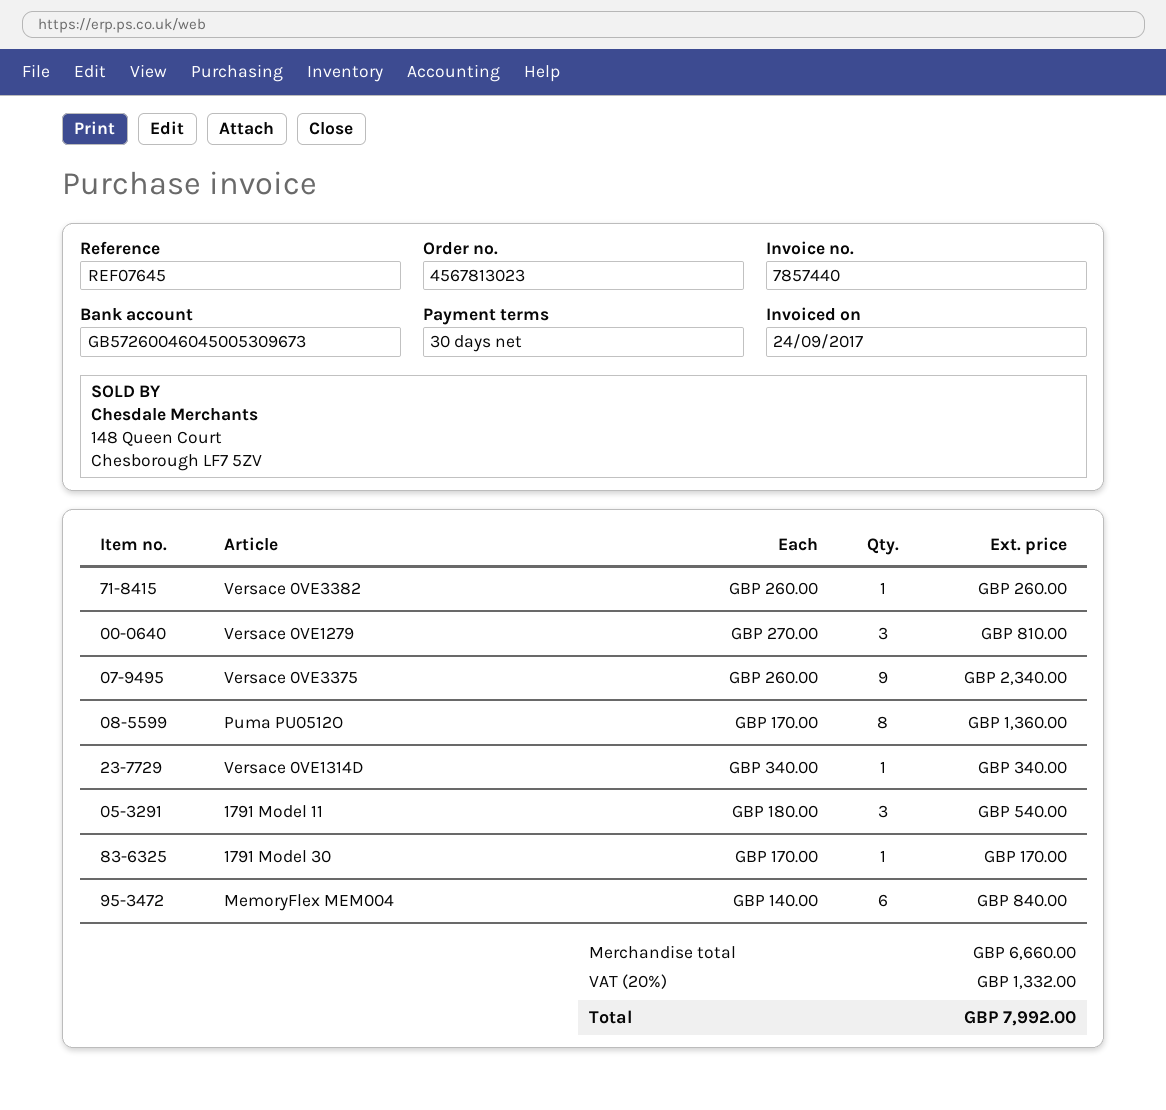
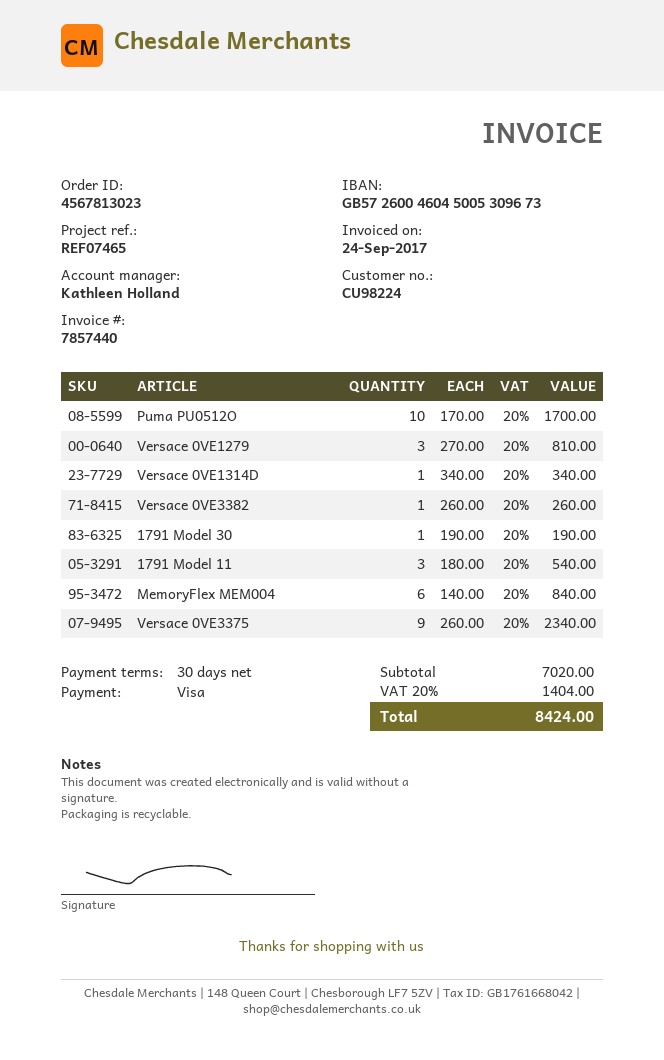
reference: REF07645 -> REF07465
Puma PU0512O: 8 x 170.00 = 1360.00 -> 10 x 170.00 = 1700.00
1791 Model 30: 1 x 170.00 = 170.00 -> 1 x 190.00 = 190.00
subtotal: 6660.00 -> 7020.00
tax: 20% = 1332.00 -> 20% = 1404.00
total: 7992.00 -> 8424.00

